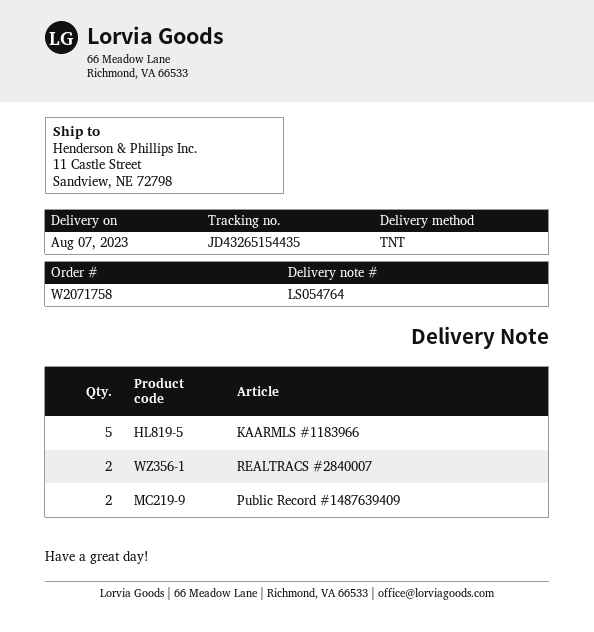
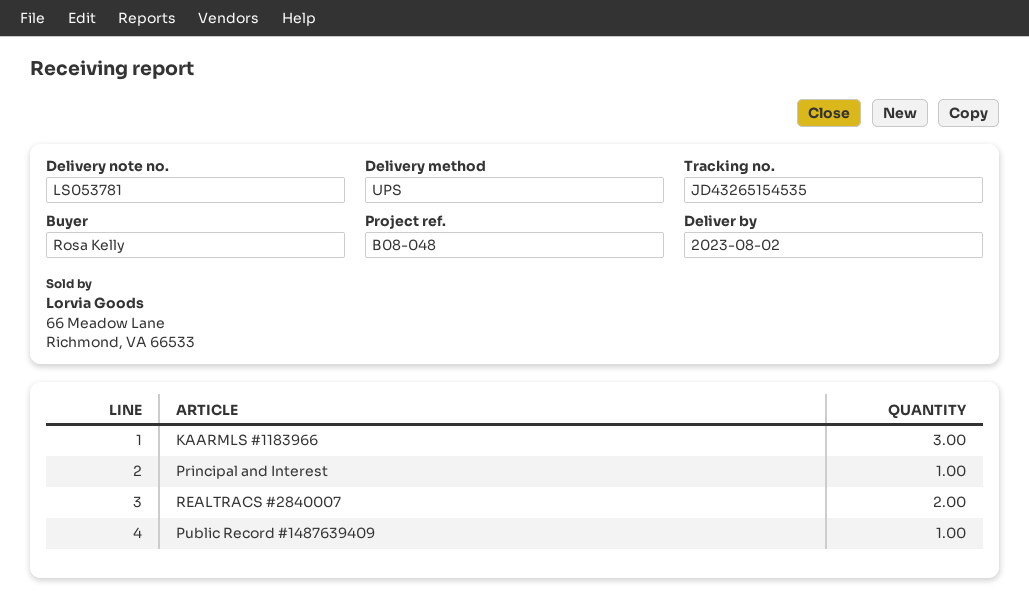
delivery note number: LS054764 -> LS053781
delivery date: 2023-08-07 -> 2023-08-02
shipping method: TNT -> UPS
tracking number: JD43265154435 -> JD43265154535
KAARMLS #1183966: 5 -> 3
Public Record #1487639409: 2 -> 1
Principal and Interest: none -> 1

